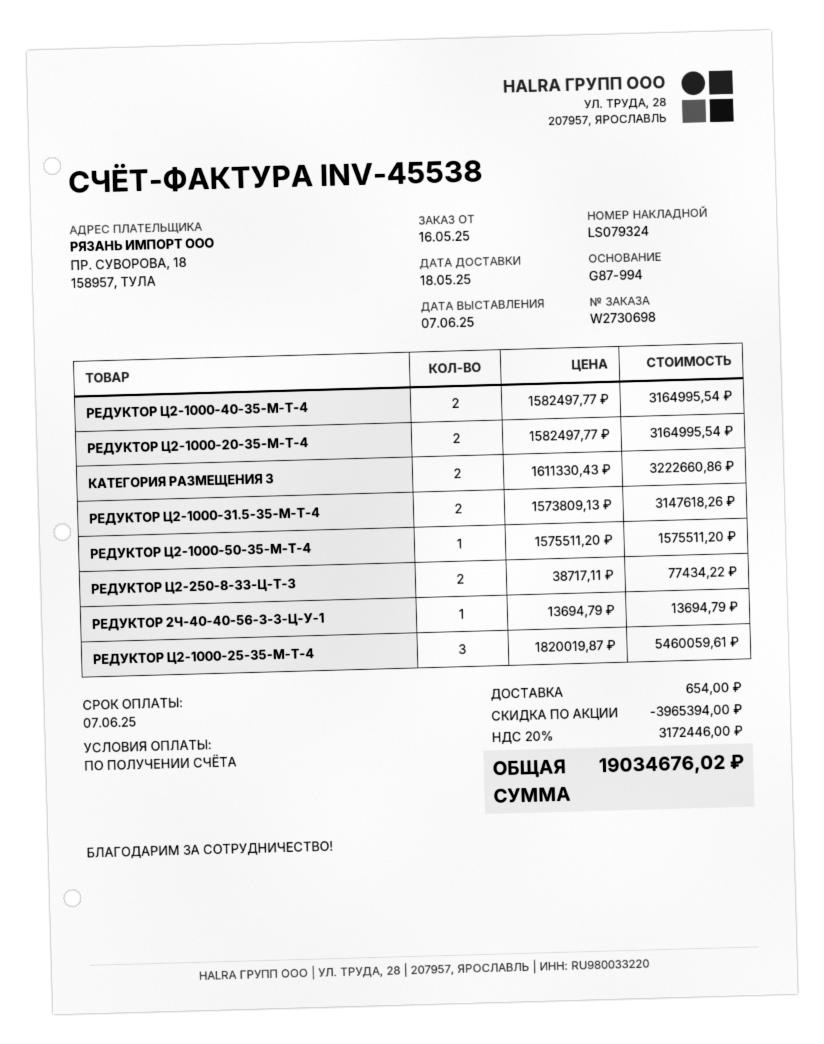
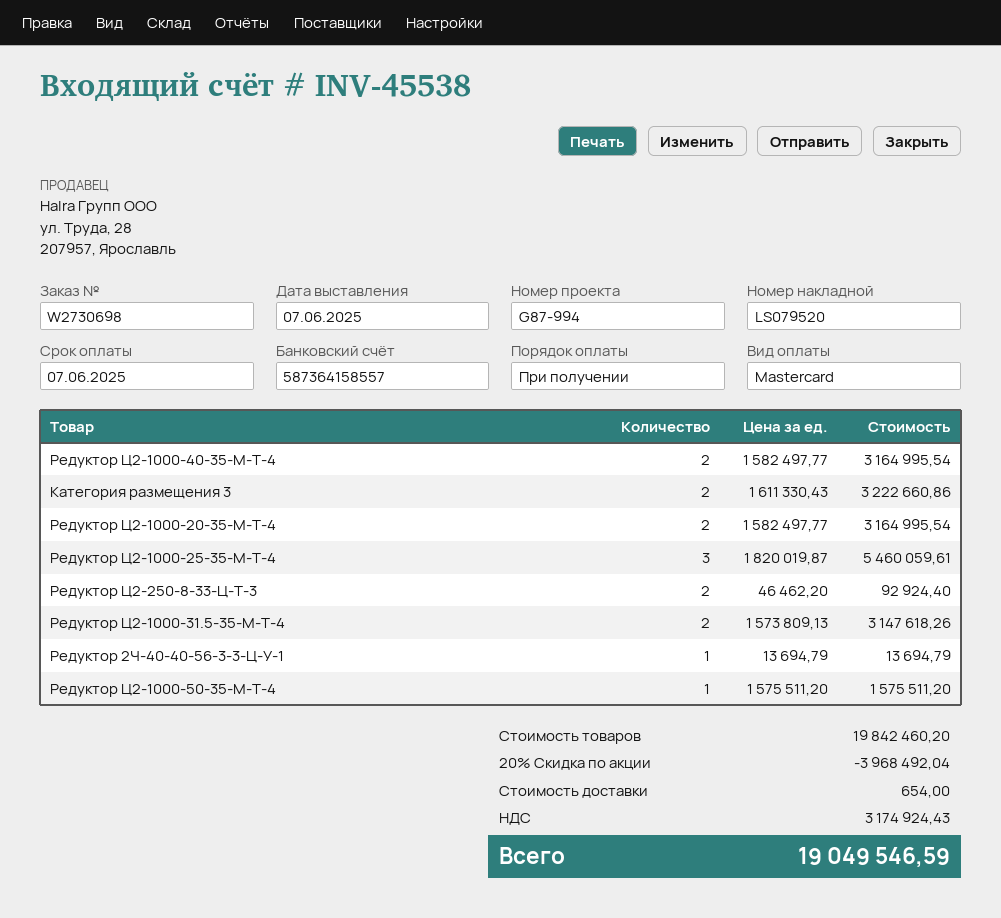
delivery note number: LS079324 -> LS079520
РЕДУКТОР Ц2-250-8-33-Ц-Т-3: 2 x 38717.11 = 77434.22 -> 2 x 46462.20 = 92924.40
discount: 3965394.00 -> 3968492.04
tax: 3172446.00 -> 3174924.43
total: 19034676.02 -> 19049546.59

